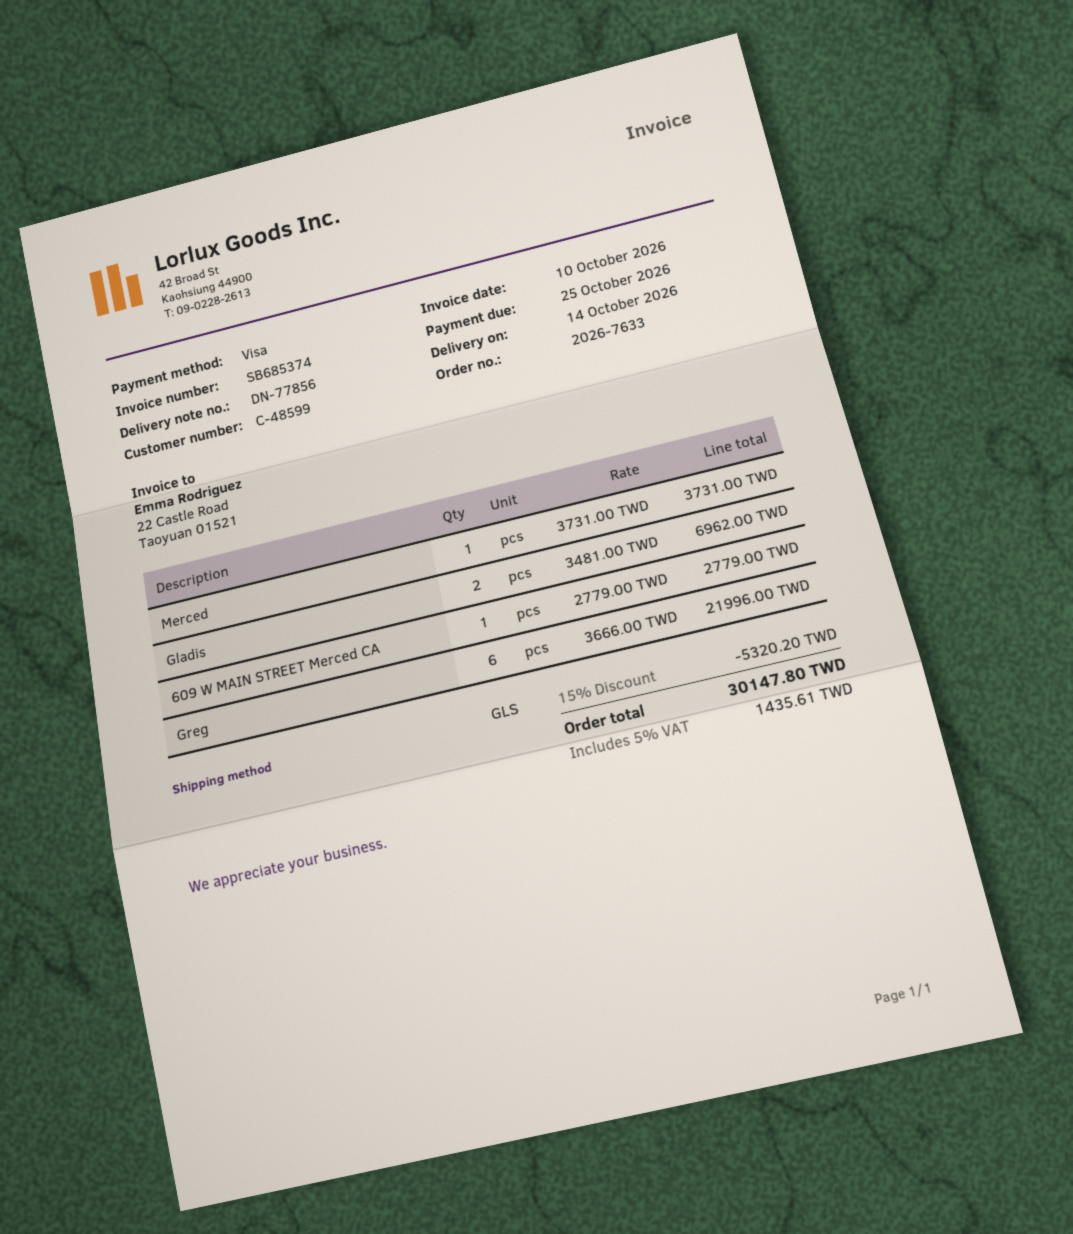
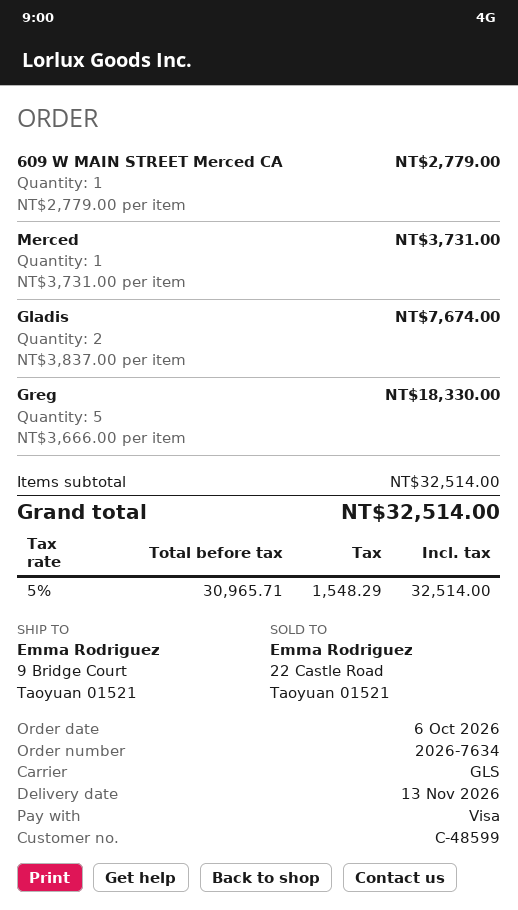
order number: 2026-7633 -> 2026-7634
delivery date: 2026-10-14 -> 2026-11-13
Gladis: 2 x 3481.00 = 6962.00 -> 2 x 3837.00 = 7674.00
Greg: 6 x 3666.00 = 21996.00 -> 5 x 3666.00 = 18330.00
discount: 15% = 5320.20 -> none
tax: 5% = 1435.61 -> 5% = 1548.29
total: 30147.80 -> 32514.00

